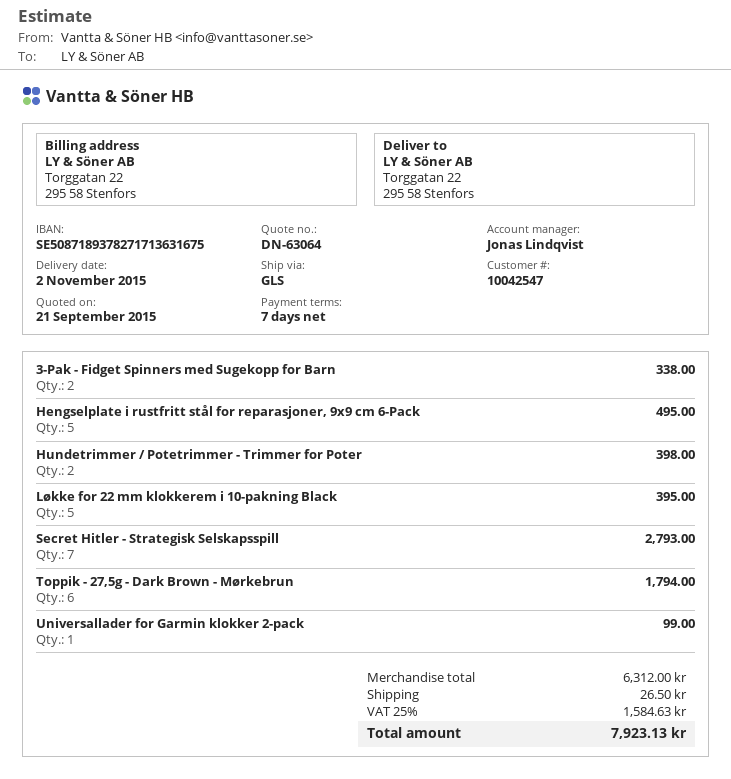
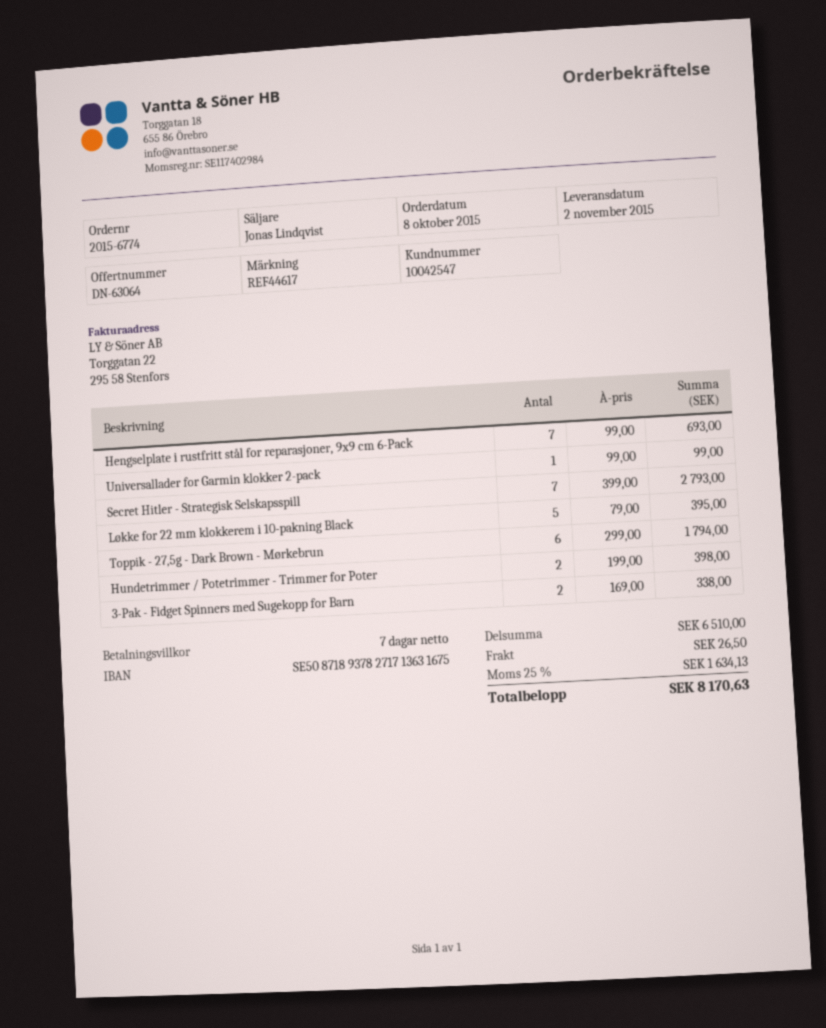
Hengselplate i rustfritt stål for reparasjoner, 9x9 cm 6-Pack: 5 for 495.00 -> 7 for 693.00
subtotal: 6312.00 -> 6510.00
tax: 25% = 1584.63 -> 25% = 1634.13
total: 7923.13 -> 8170.63

